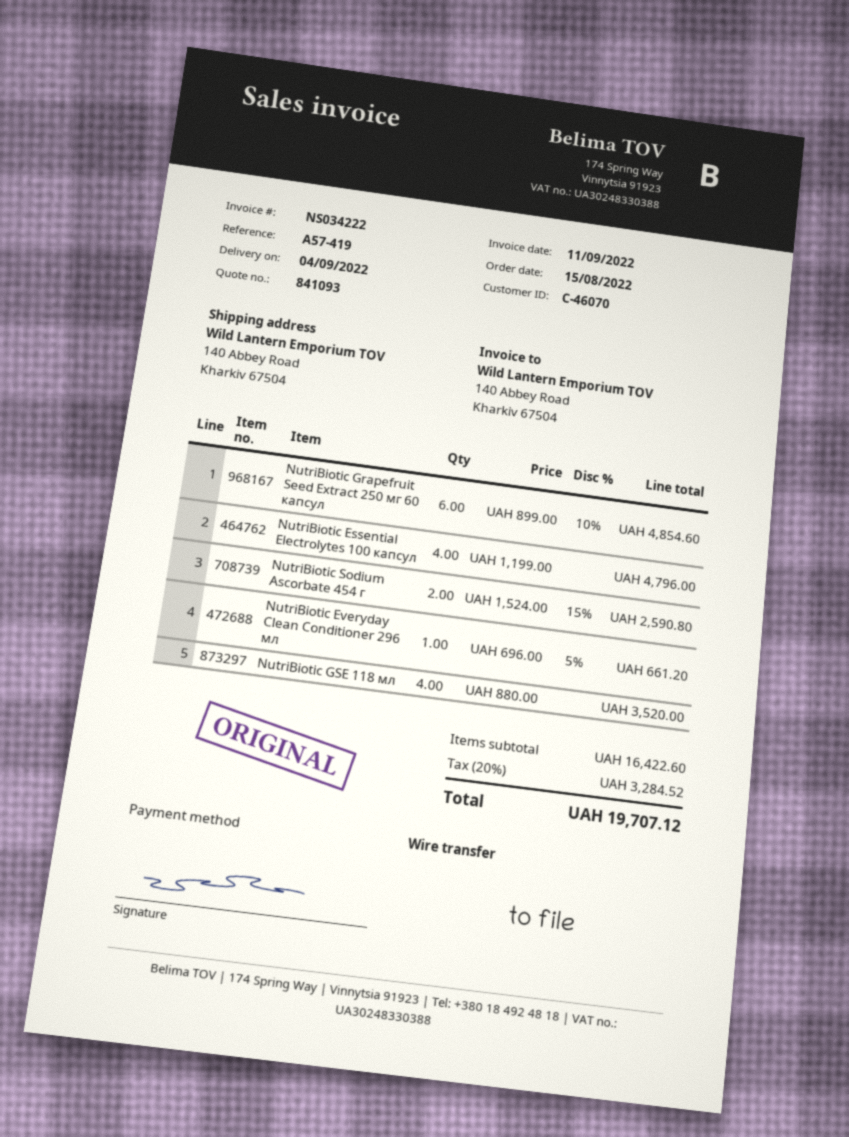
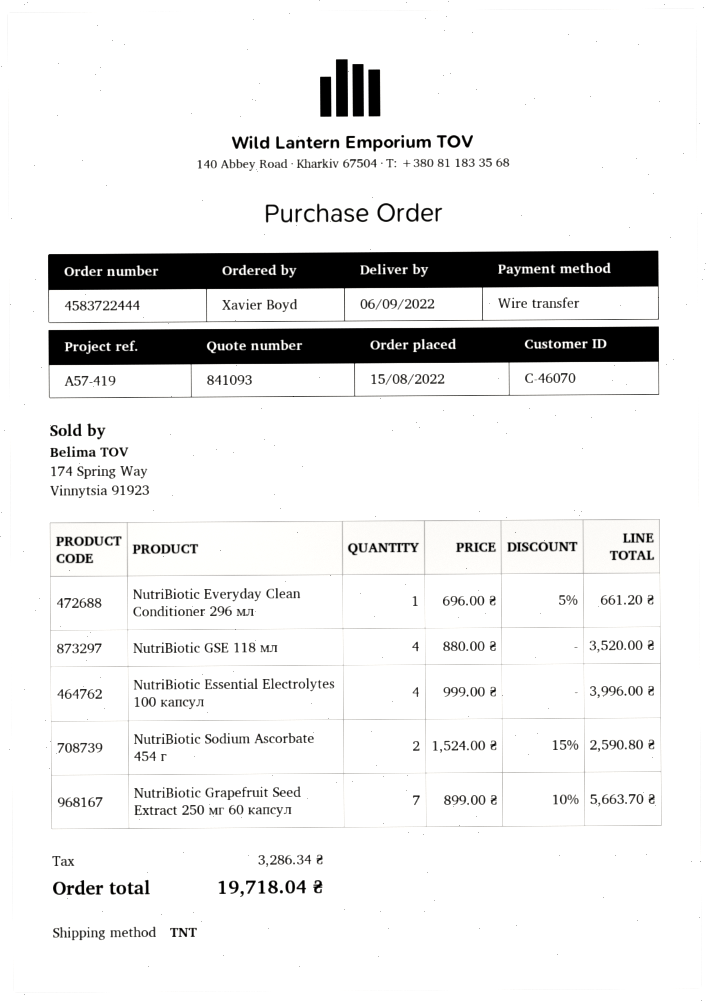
delivery date: 2022-09-04 -> 2022-09-06
NutriBiotic Grapefruit Seed Extract 250 мг 60 капсул: 6 x 899.00 - 10% = 4854.60 -> 7 x 899.00 - 10% = 5663.70
NutriBiotic Essential Electrolytes 100 капсул: 4 x 1199.00 = 4796.00 -> 4 x 999.00 = 3996.00
tax: 3284.52 -> 3286.34
total: 19707.12 -> 19718.04

